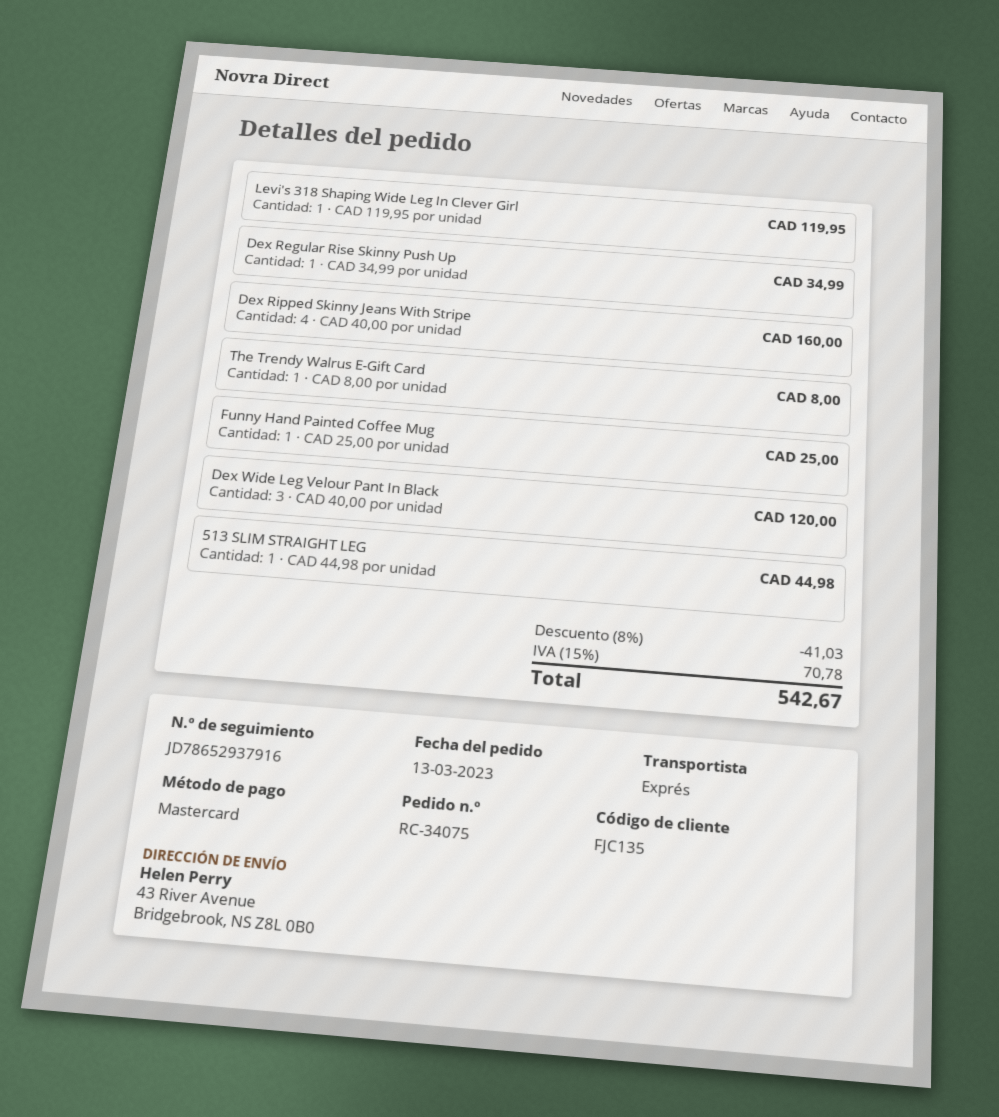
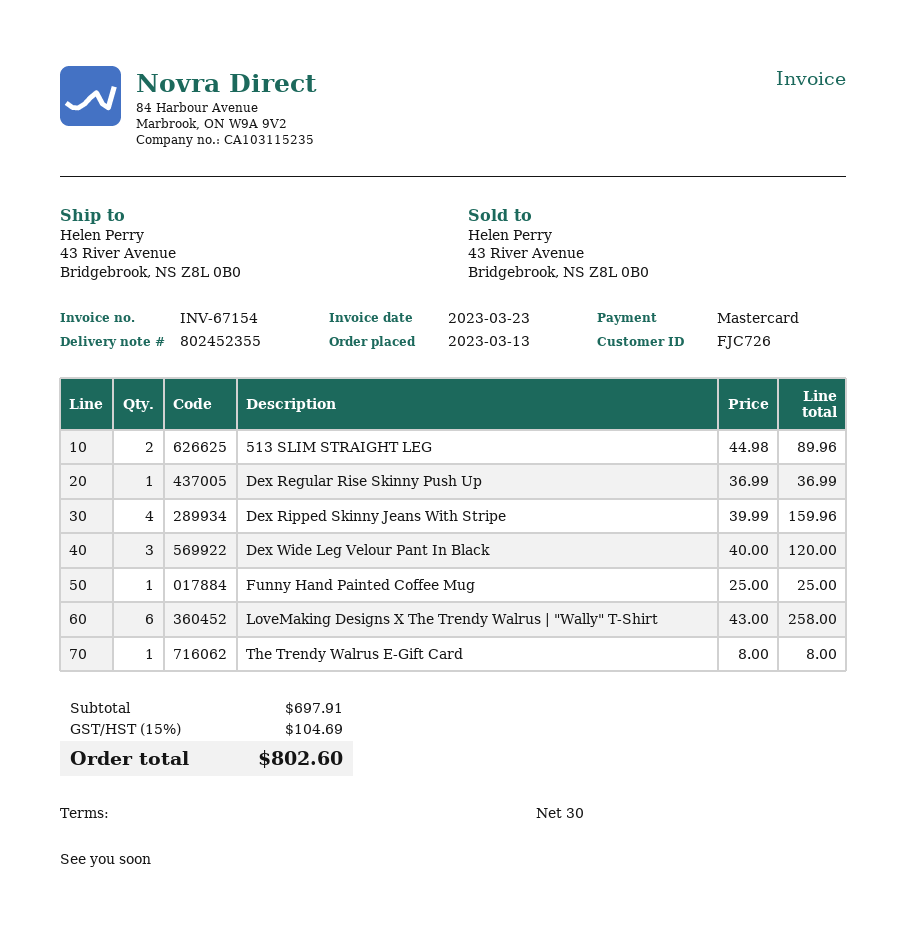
customer number: FJC135 -> FJC726
Levi's 318 Shaping Wide Leg In Clever Girl: 1 x 119.95 = 119.95 -> none
Dex Regular Rise Skinny Push Up: 1 x 34.99 = 34.99 -> 1 x 36.99 = 36.99
Dex Ripped Skinny Jeans With Stripe: 4 x 40.00 = 160.00 -> 4 x 39.99 = 159.96
513 SLIM STRAIGHT LEG: 1 x 44.98 = 44.98 -> 2 x 44.98 = 89.96
LoveMaking Designs X The Trendy Walrus | "Wally" T-Shirt: none -> 6 x 43.00 = 258.00
discount: 8% = 41.03 -> none
tax: 15% = 70.78 -> 15% = 104.69
total: 542.67 -> 802.60

